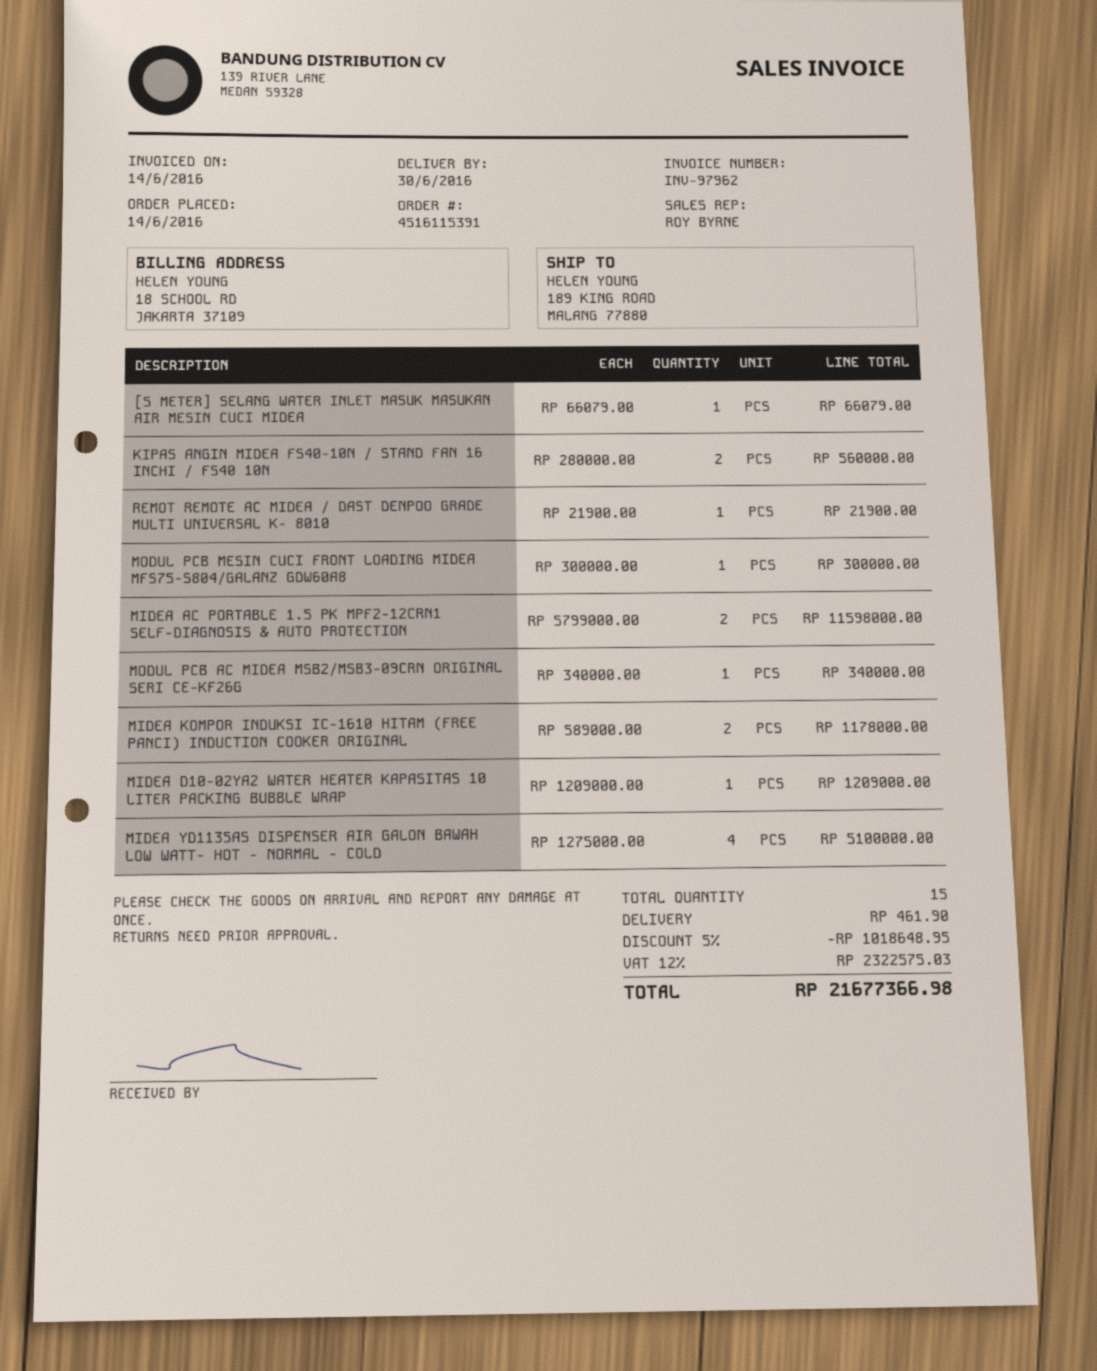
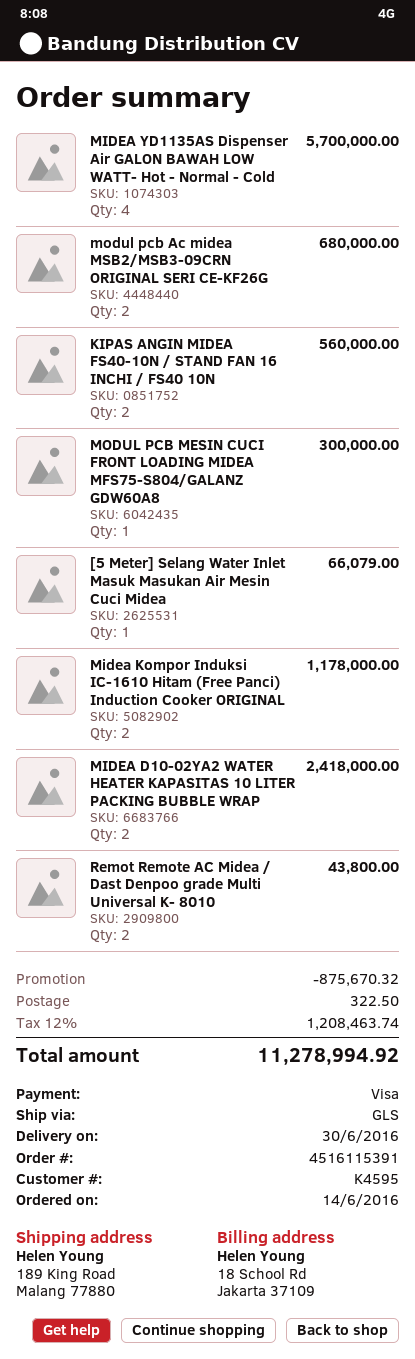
REMOT REMOTE AC MIDEA / DAST DENPOO GRADE MULTI UNIVERSAL K- 8010: 1 for 21900.00 -> 2 for 43800.00
MIDEA AC PORTABLE 1.5 PK MPF2-12CRN1 SELF-DIAGNOSIS & AUTO PROTECTION: 2 for 11598000.00 -> none
MODUL PCB AC MIDEA MSB2/MSB3-09CRN ORIGINAL SERI CE-KF26G: 1 for 340000.00 -> 2 for 680000.00
MIDEA D10-02YA2 WATER HEATER KAPASITAS 10 LITER PACKING BUBBLE WRAP: 1 for 1209000.00 -> 2 for 2418000.00
MIDEA YD1135AS DISPENSER AIR GALON BAWAH LOW WATT- HOT - NORMAL - COLD: 4 for 5100000.00 -> 4 for 5700000.00
discount: 1018648.95 -> 875670.32
shipping: 461.90 -> 322.50
tax: 12% = 2322575.03 -> 12% = 1208463.74
total: 21677366.98 -> 11278994.92

